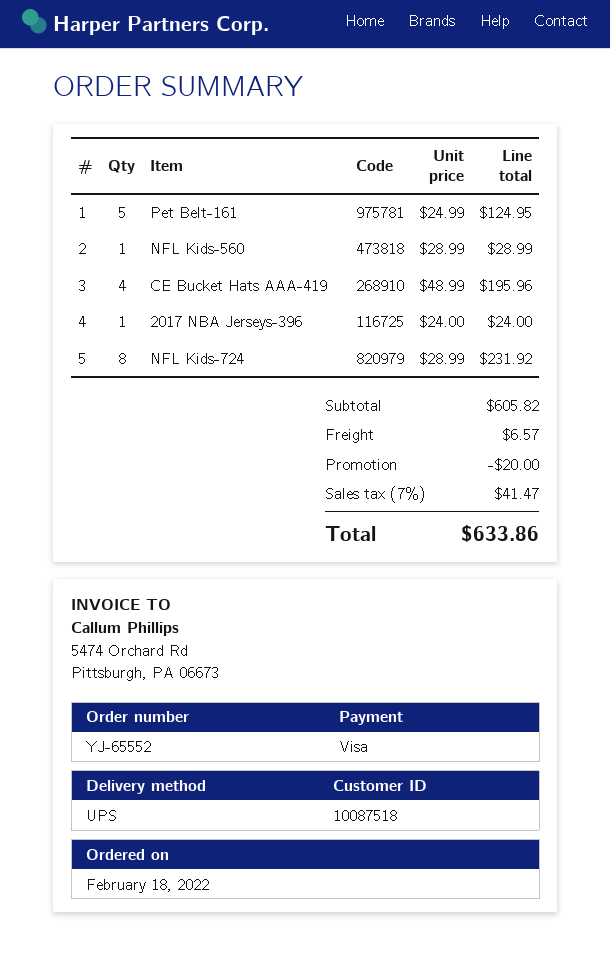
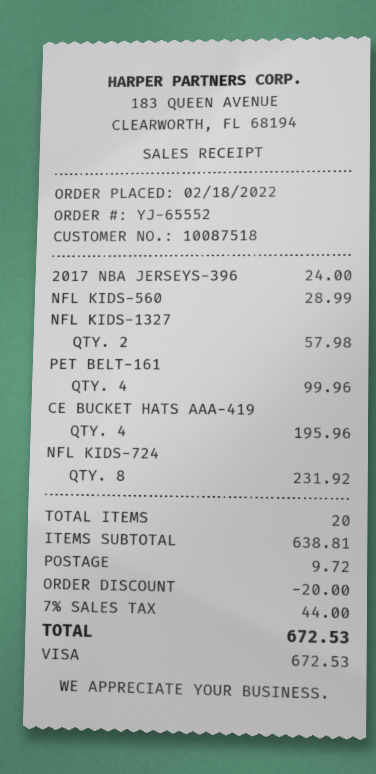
Pet Belt-161: 5 for 124.95 -> 4 for 99.96
NFL KIDS-1327: none -> 2 for 57.98
subtotal: 605.82 -> 638.81
shipping: 6.57 -> 9.72
tax: 7% = 41.47 -> 7% = 44.00
total: 633.86 -> 672.53

